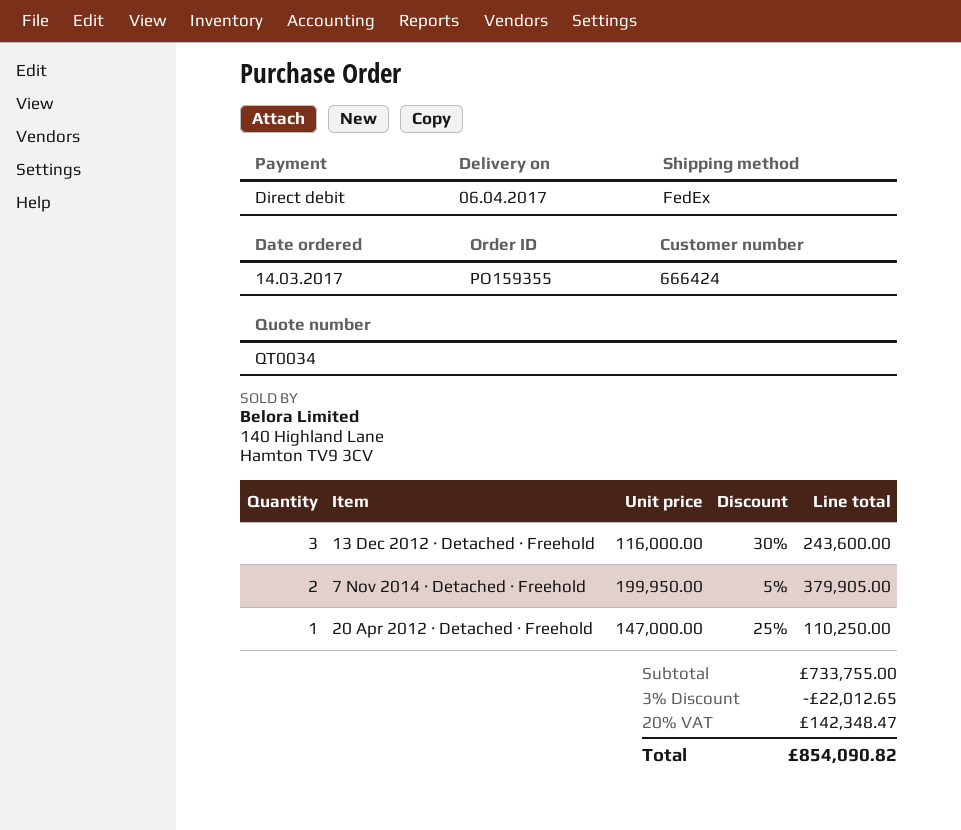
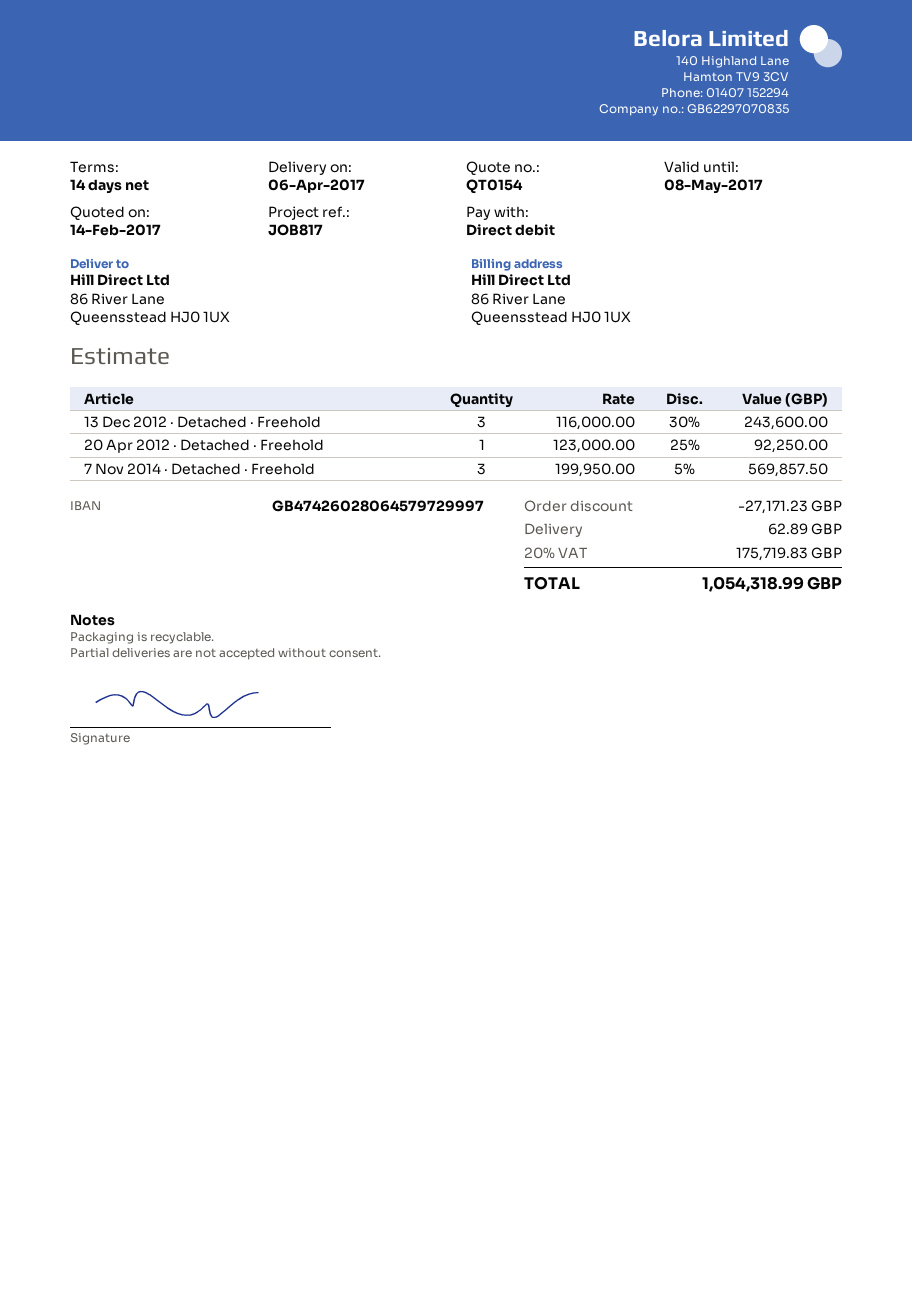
quote number: QT0034 -> QT0154
7 Nov 2014 · Detached · Freehold: 2 x 199950.00 - 5% = 379905.00 -> 3 x 199950.00 - 5% = 569857.50
20 Apr 2012 · Detached · Freehold: 1 x 147000.00 - 25% = 110250.00 -> 1 x 123000.00 - 25% = 92250.00
discount: 22012.65 -> 27171.23
shipping: none -> 62.89
tax: 20% = 142348.47 -> 20% = 175719.83
total: 854090.82 -> 1054318.99

